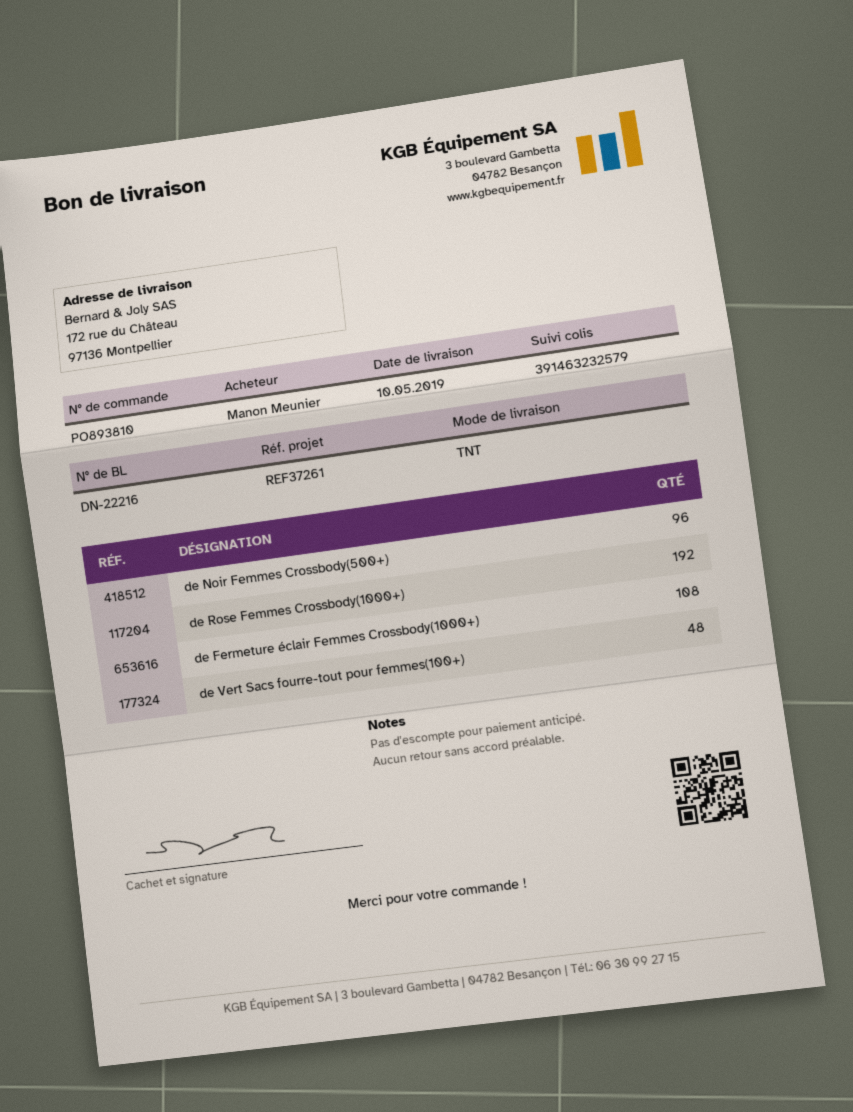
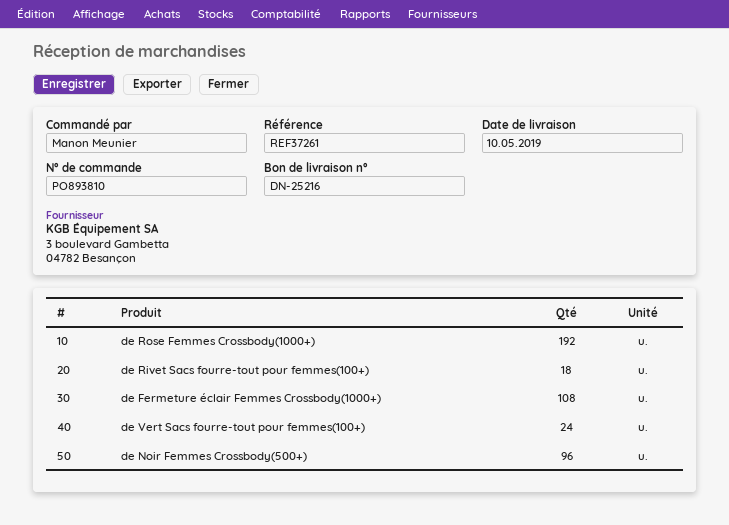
delivery note number: DN-22216 -> DN-25216
de Vert Sacs fourre-tout pour femmes(100+): 48 -> 24
de Rivet Sacs fourre-tout pour femmes(100+): none -> 18

